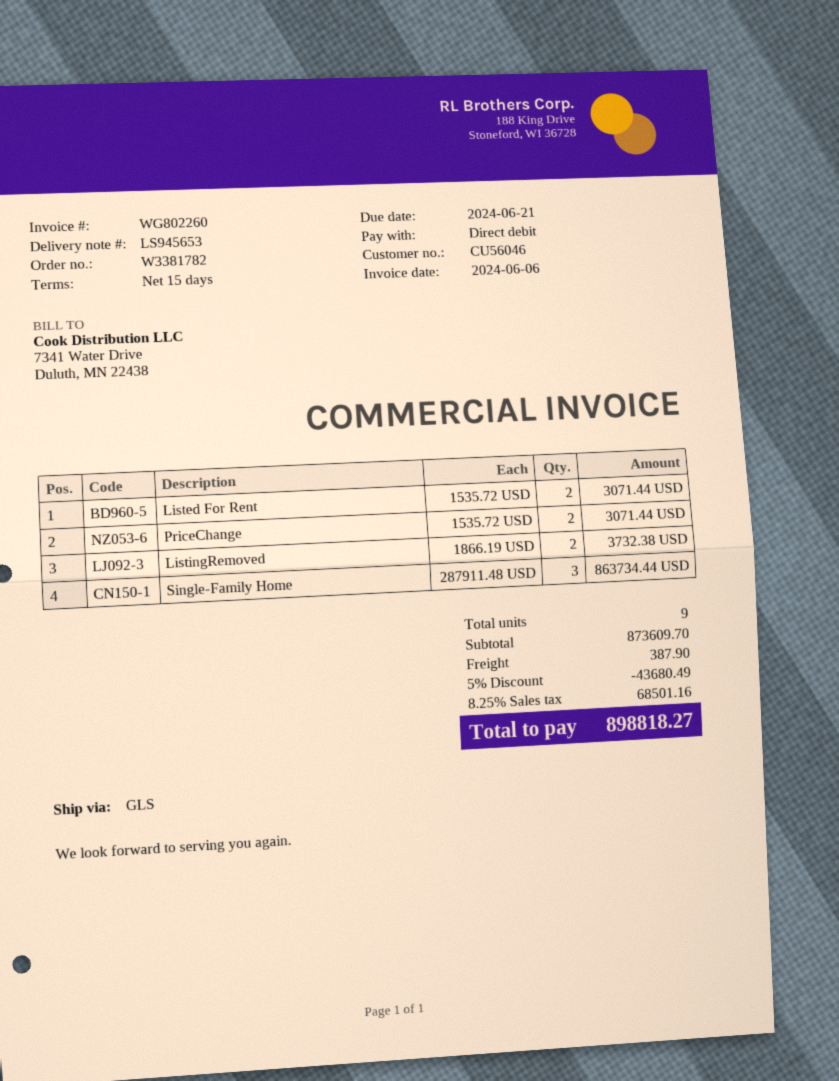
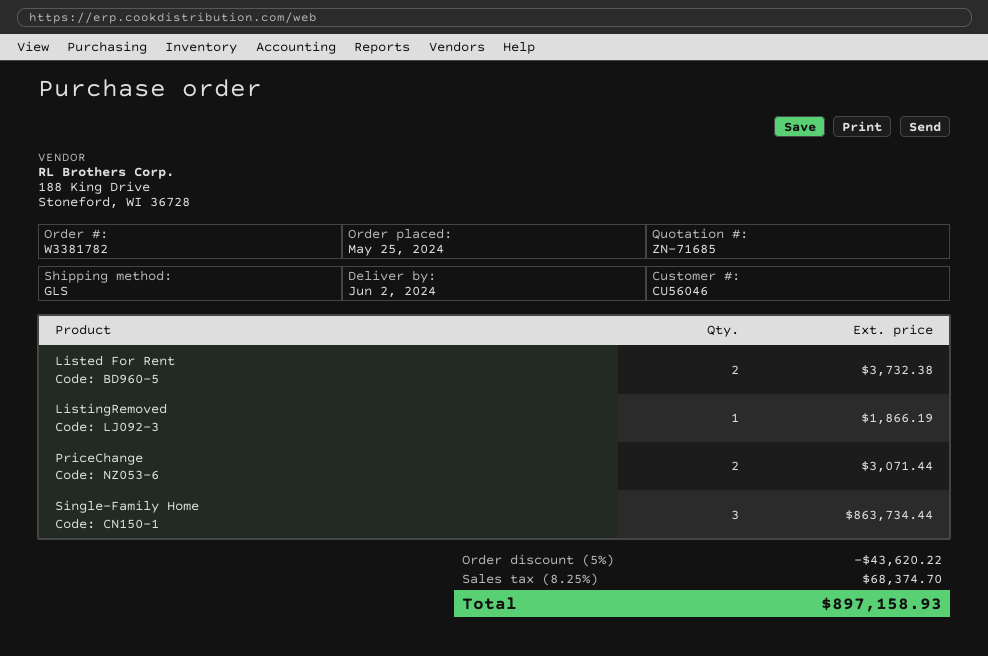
Listed For Rent: 2 for 3071.44 -> 2 for 3732.38
ListingRemoved: 2 for 3732.38 -> 1 for 1866.19
discount: 5% = 43680.49 -> 5% = 43620.22
shipping: 387.90 -> none
tax: 8.25% = 68501.16 -> 8.25% = 68374.70
total: 898818.27 -> 897158.93

